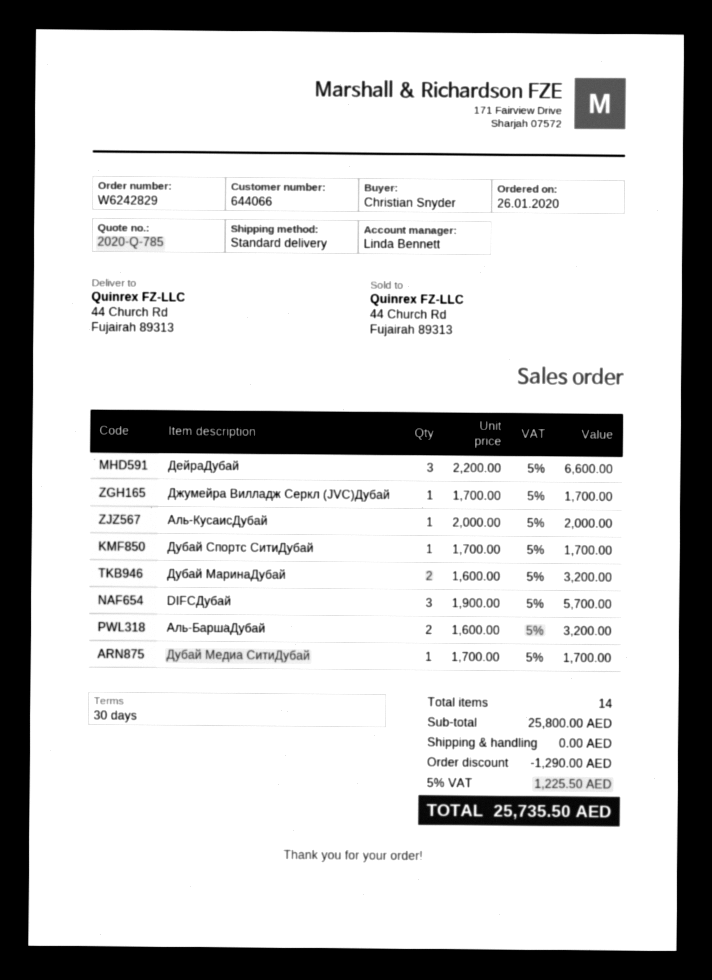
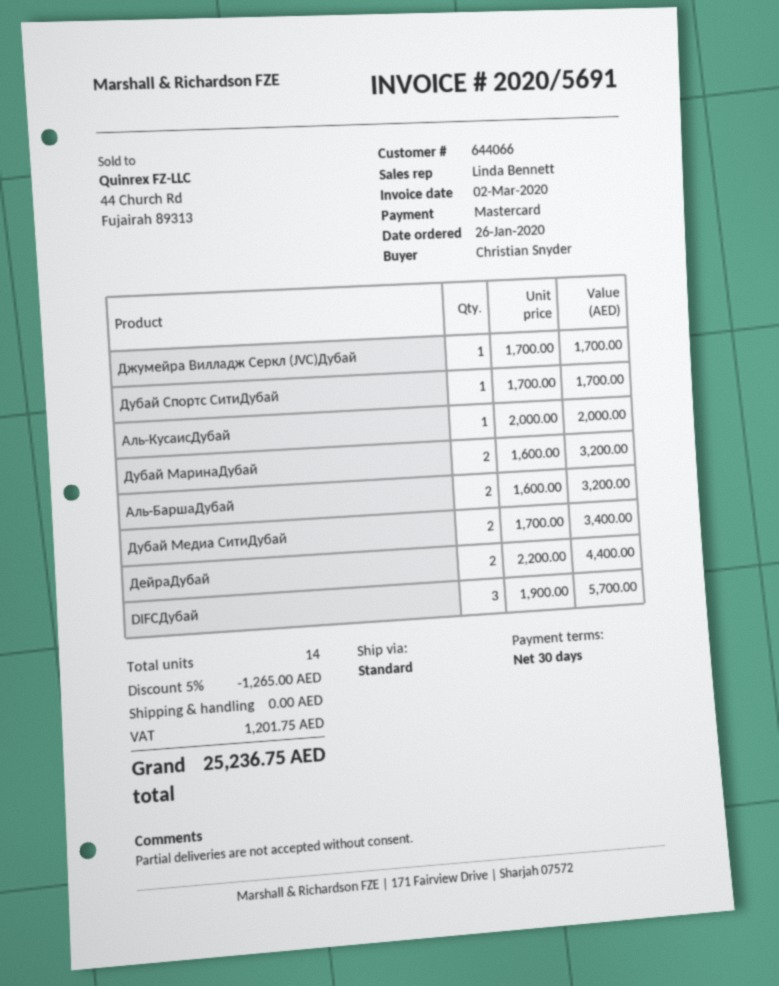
ДейраДубай: 3 x 2200.00 = 6600.00 -> 2 x 2200.00 = 4400.00
Дубай Медиа СитиДубай: 1 x 1700.00 = 1700.00 -> 2 x 1700.00 = 3400.00
discount: 1290.00 -> 1265.00
tax: 1225.50 -> 1201.75
total: 25735.50 -> 25236.75

